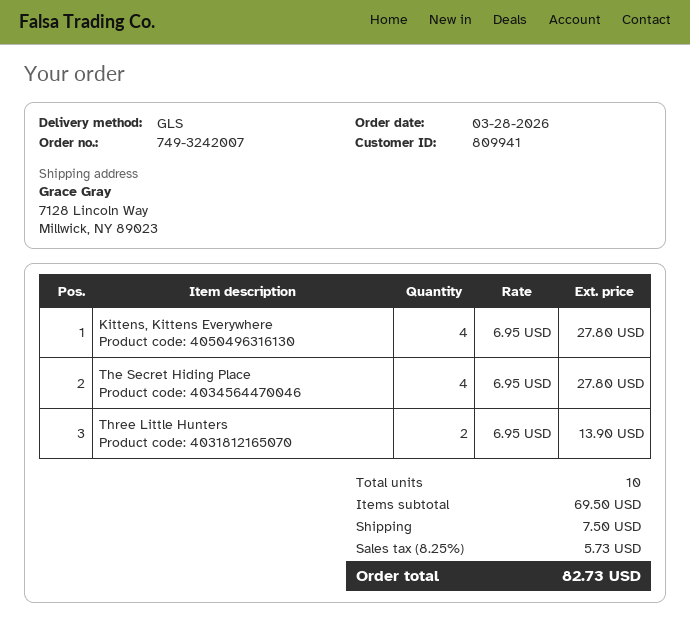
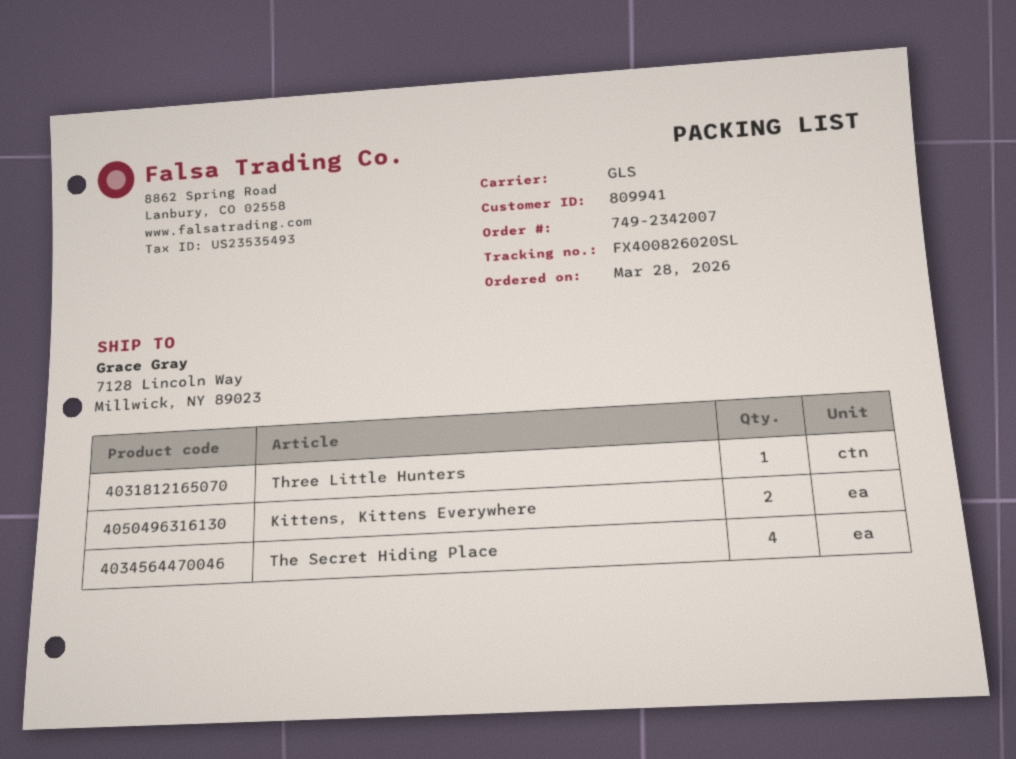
order number: 749-3242007 -> 749-2342007
Kittens, Kittens Everywhere: 4 -> 2
Three Little Hunters: 2 -> 1

